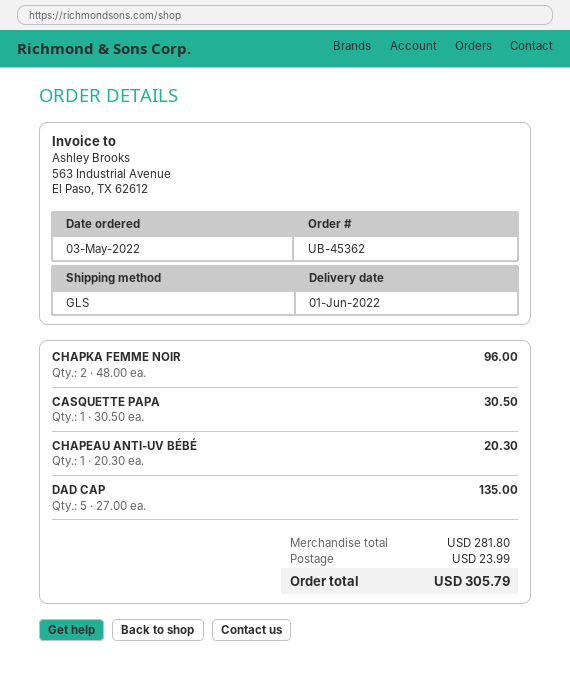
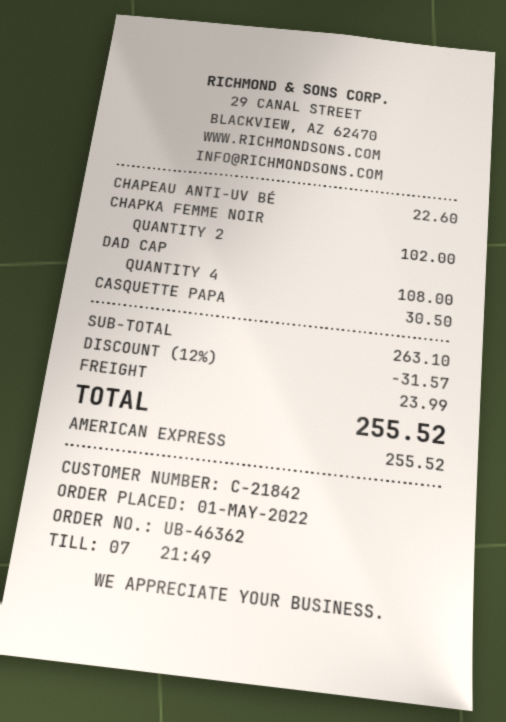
order number: UB-45362 -> UB-46362
order date: 2022-05-03 -> 2022-05-01
CHAPKA FEMME NOIR: 2 for 96.00 -> 2 for 102.00
CHAPEAU ANTI-UV BÉBÉ: 1 for 20.30 -> 1 for 22.60
DAD CAP: 5 for 135.00 -> 4 for 108.00
subtotal: 281.80 -> 263.10
discount: none -> 12% = 31.57
total: 305.79 -> 255.52

